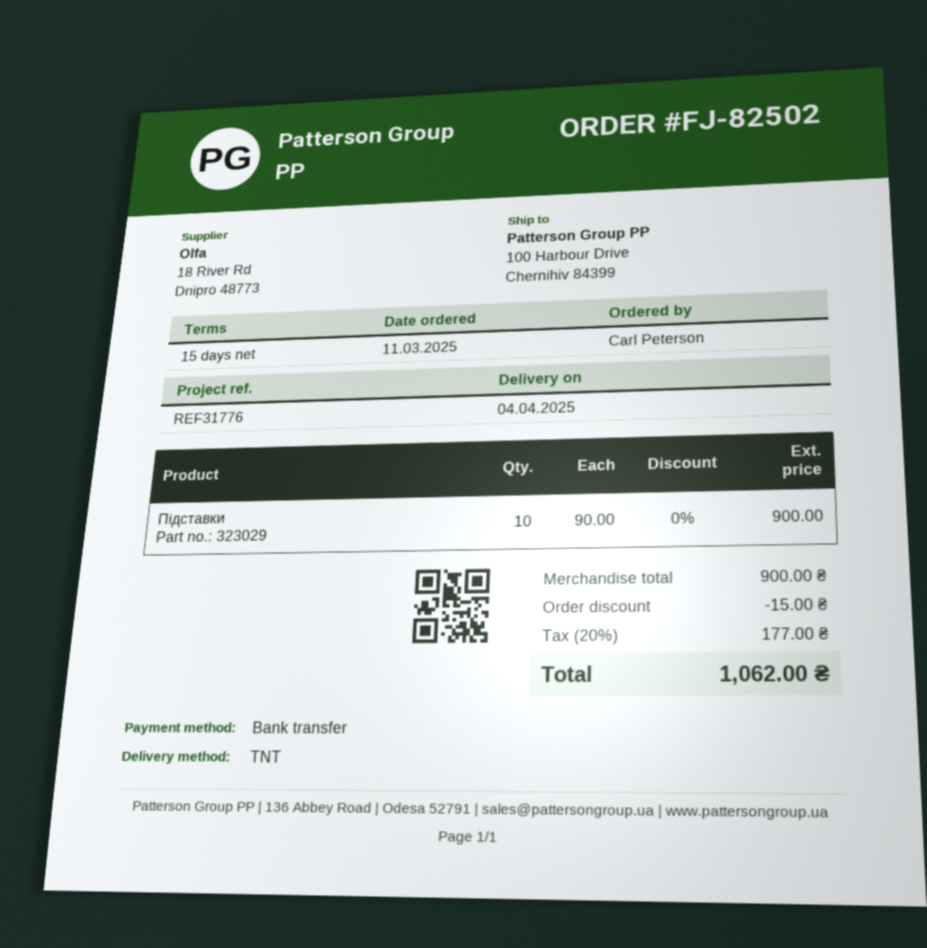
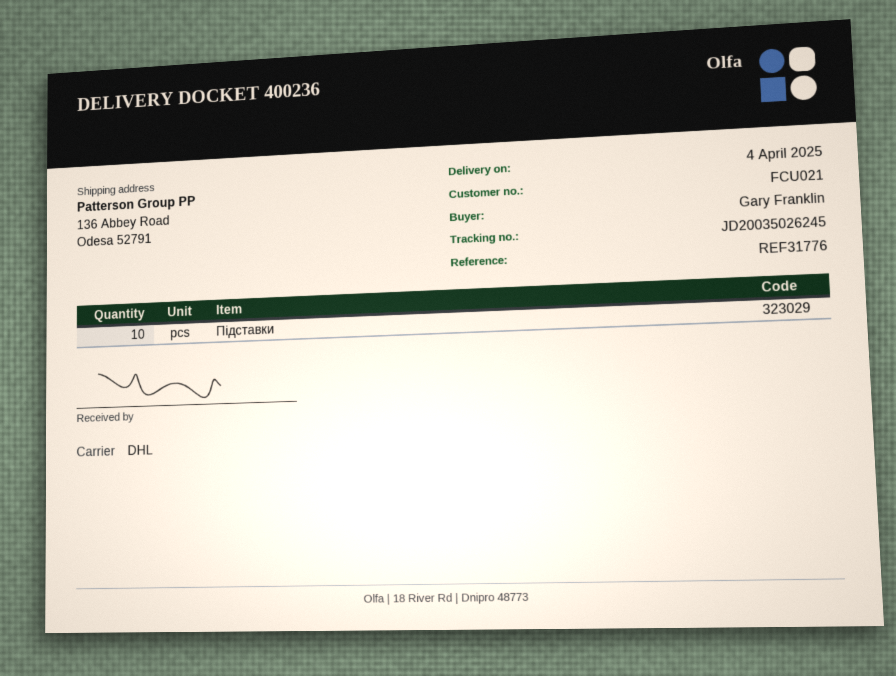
ordered by: Carl Peterson -> Gary Franklin
shipping method: TNT -> DHL
ship to: 100 Harbour Drive, Chernihiv 84399 -> 136 Abbey Road, Odesa 52791

